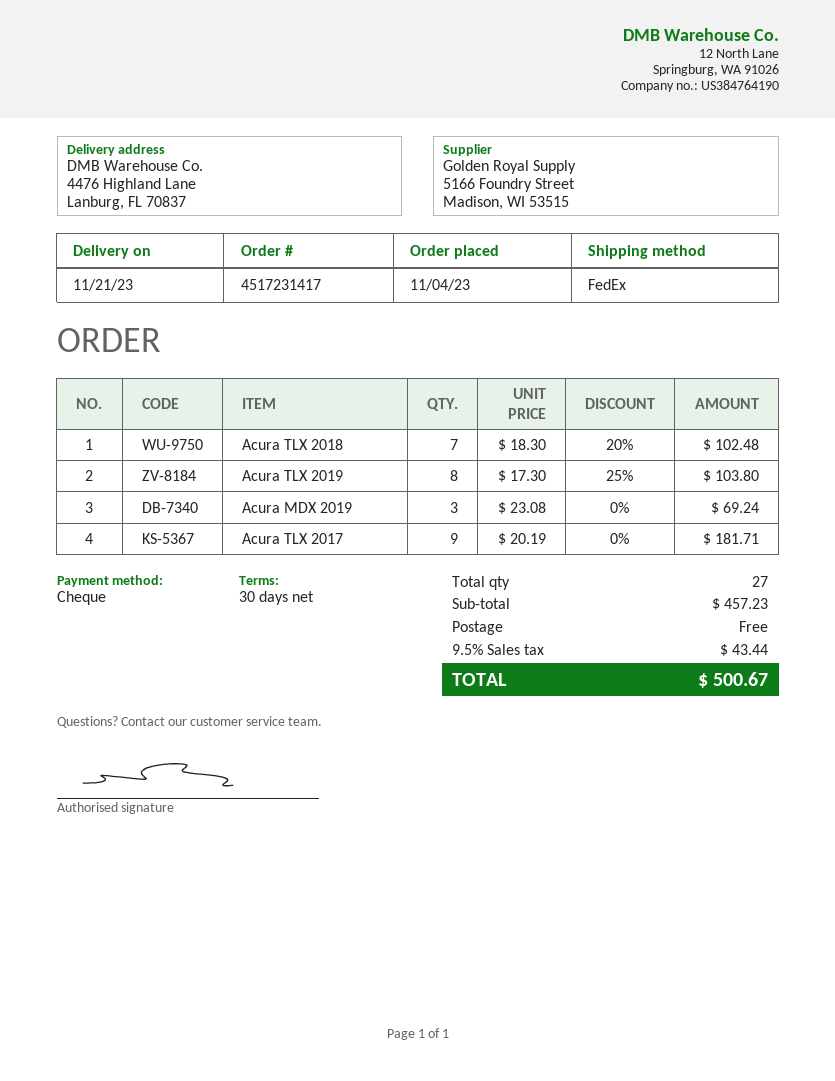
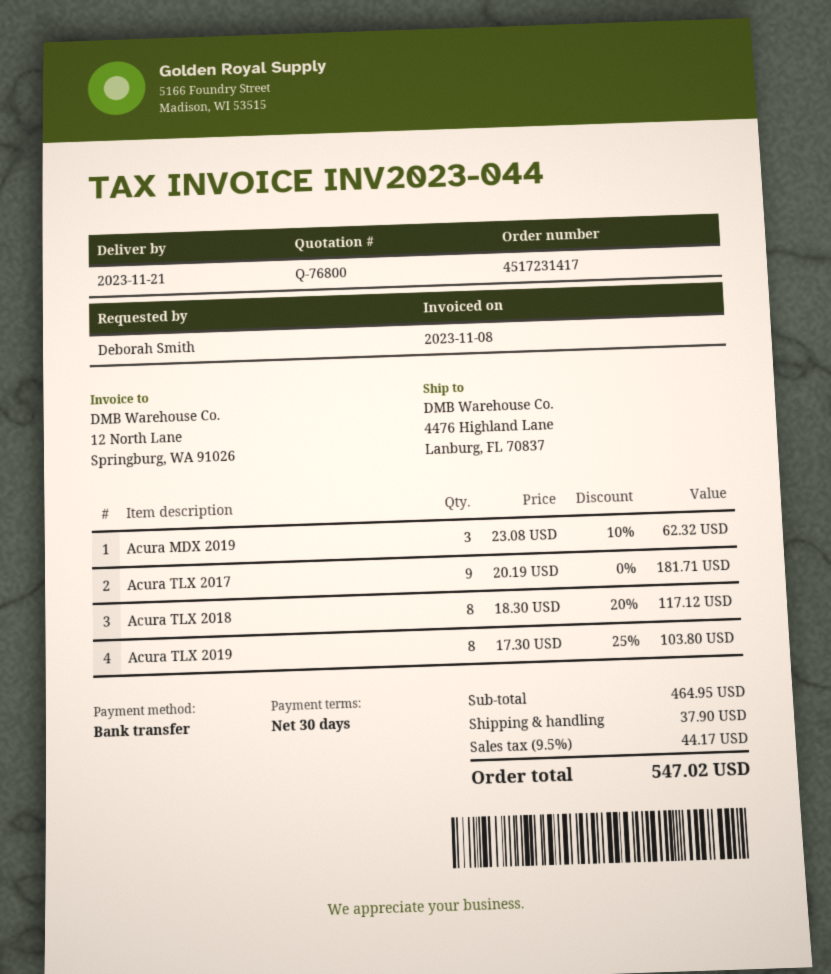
payment method: cheque -> bank transfer
Acura TLX 2018: 7 x 18.30 - 20% = 102.48 -> 8 x 18.30 - 20% = 117.12
Acura MDX 2019: 3 x 23.08 = 69.24 -> 3 x 23.08 - 10% = 62.32
subtotal: 457.23 -> 464.95
shipping: 0.00 -> 37.90
tax: 9.5% = 43.44 -> 9.5% = 44.17
total: 500.67 -> 547.02

